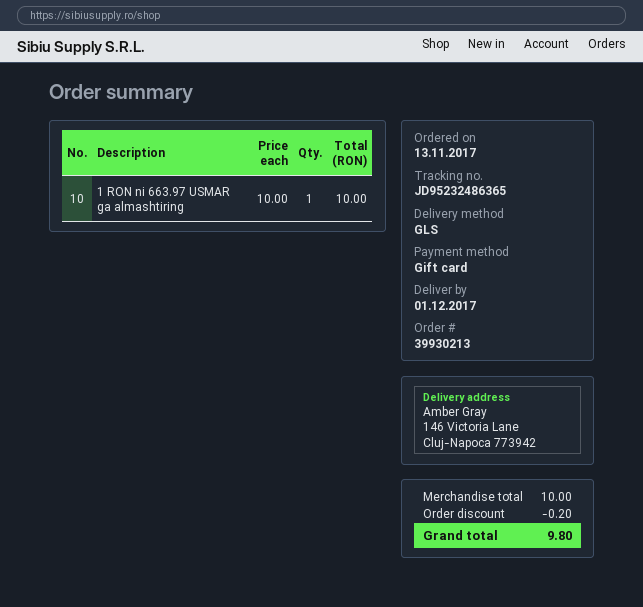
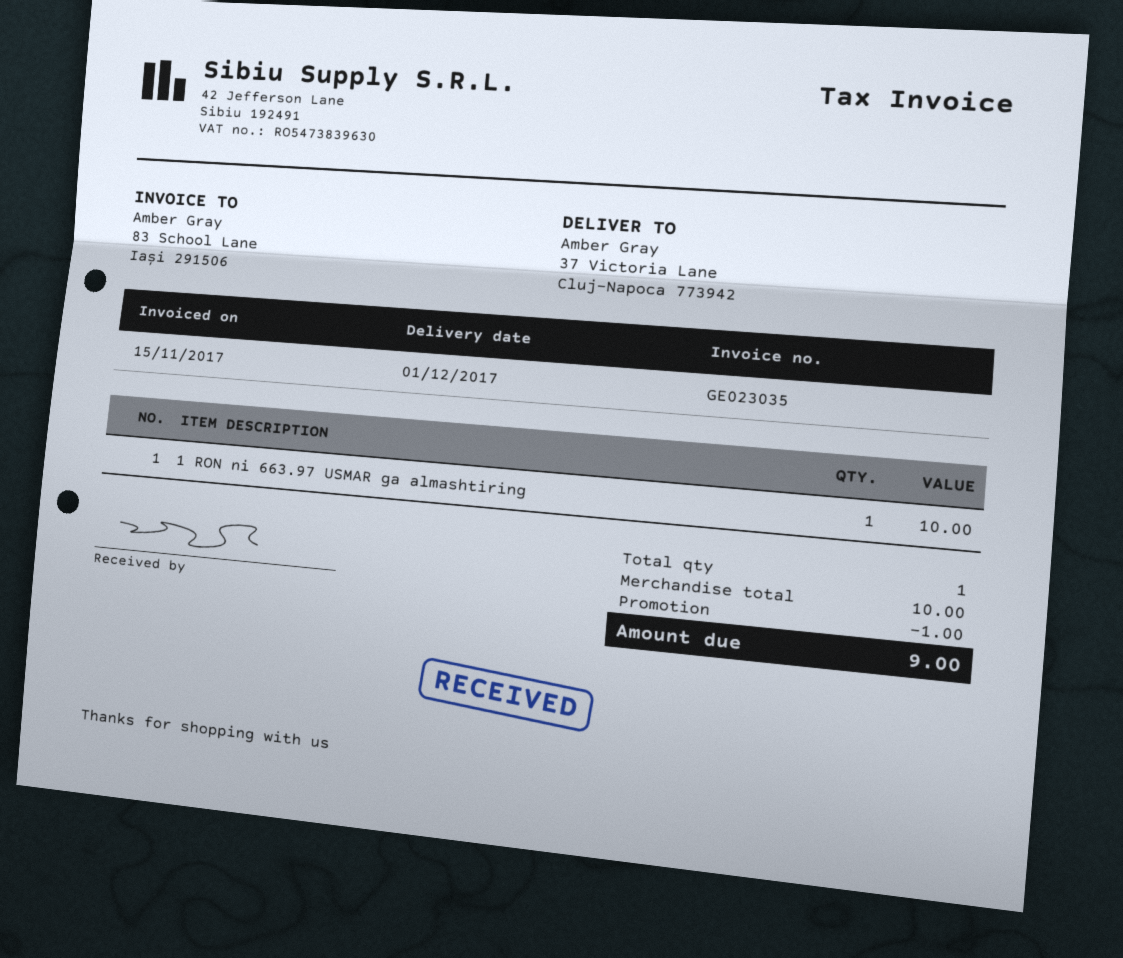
ship to: 146 Victoria Lane, Cluj-Napoca 773942 -> 37 Victoria Lane, Cluj-Napoca 773942
discount: 0.20 -> 1.00
total: 9.80 -> 9.00

